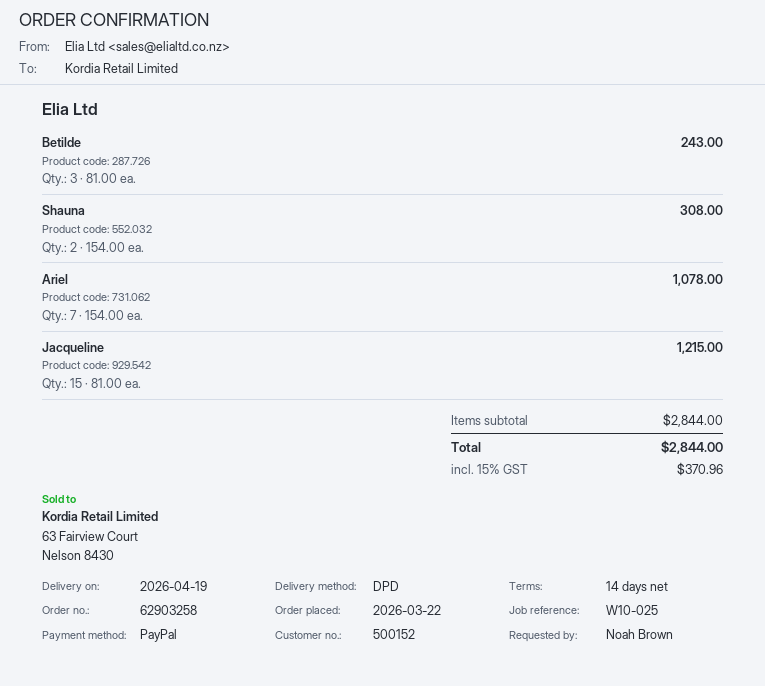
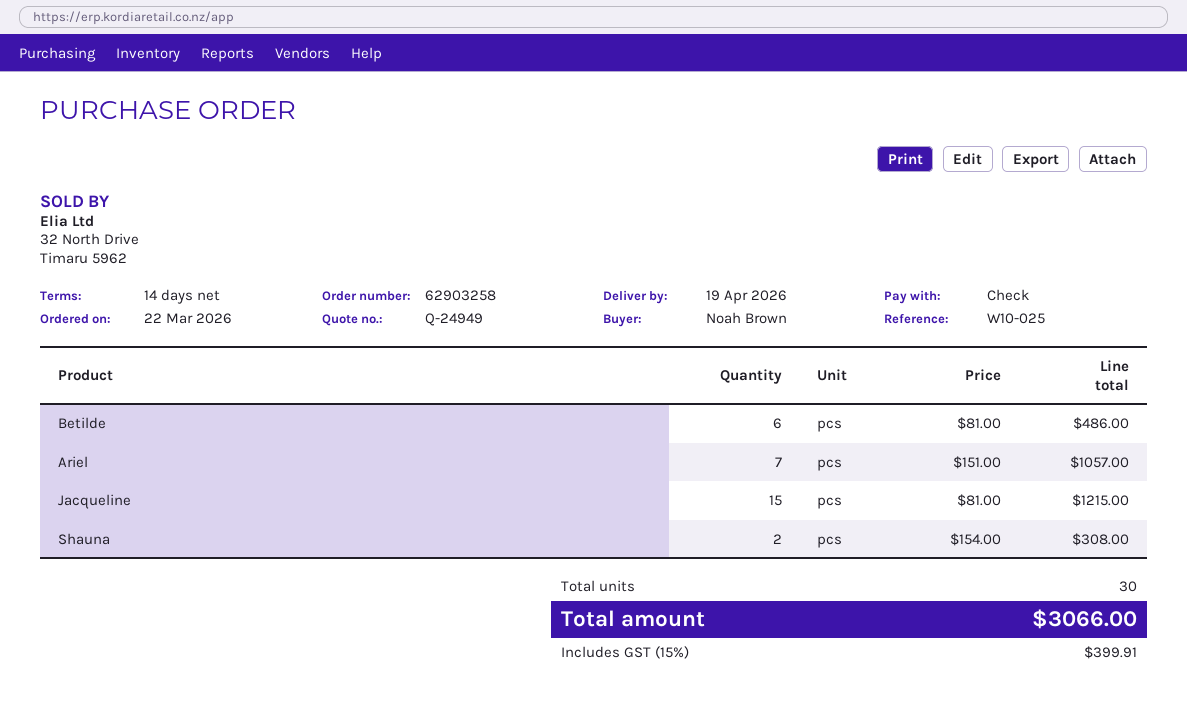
payment method: PayPal -> cheque
Betilde: 3 x 81.00 = 243.00 -> 6 x 81.00 = 486.00
Ariel: 7 x 154.00 = 1078.00 -> 7 x 151.00 = 1057.00
tax: 15% = 370.96 -> 15% = 399.91
total: 2844.00 -> 3066.00

